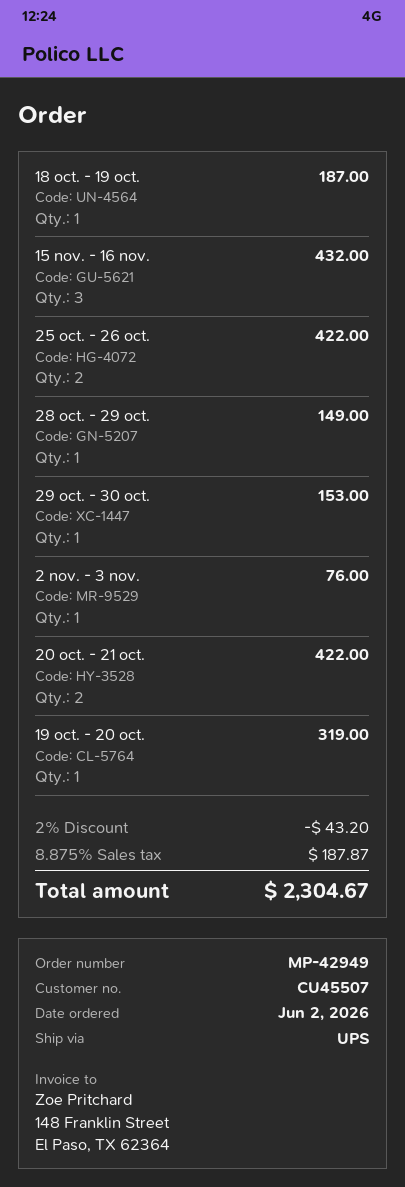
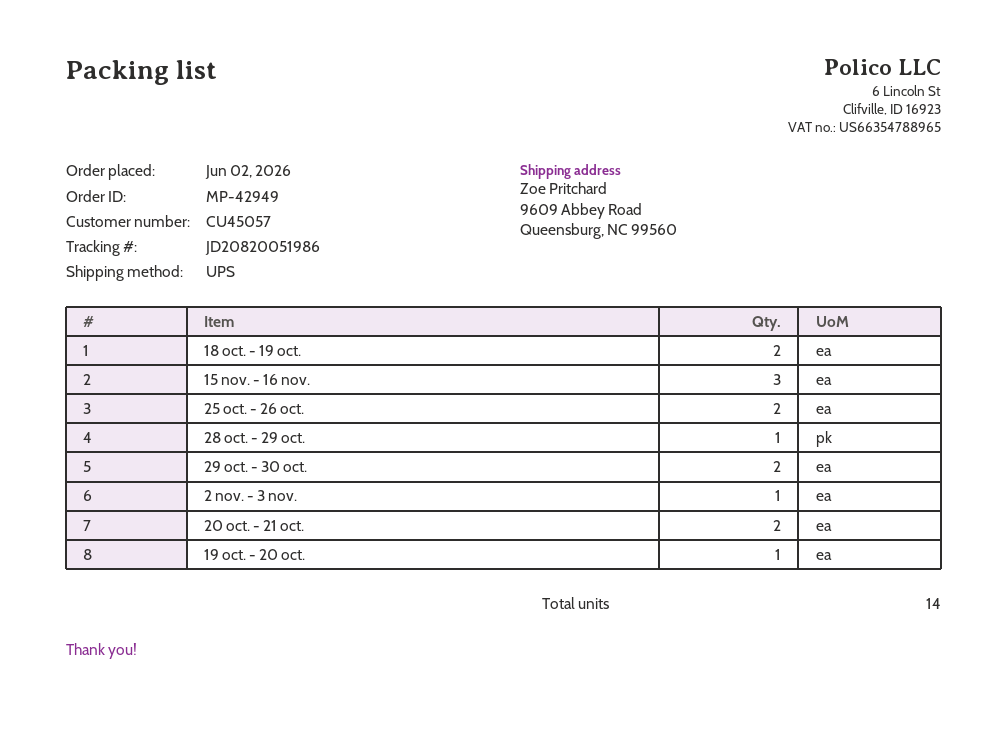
customer number: CU45507 -> CU45057
18 oct. - 19 oct.: 1 -> 2
29 oct. - 30 oct.: 1 -> 2

